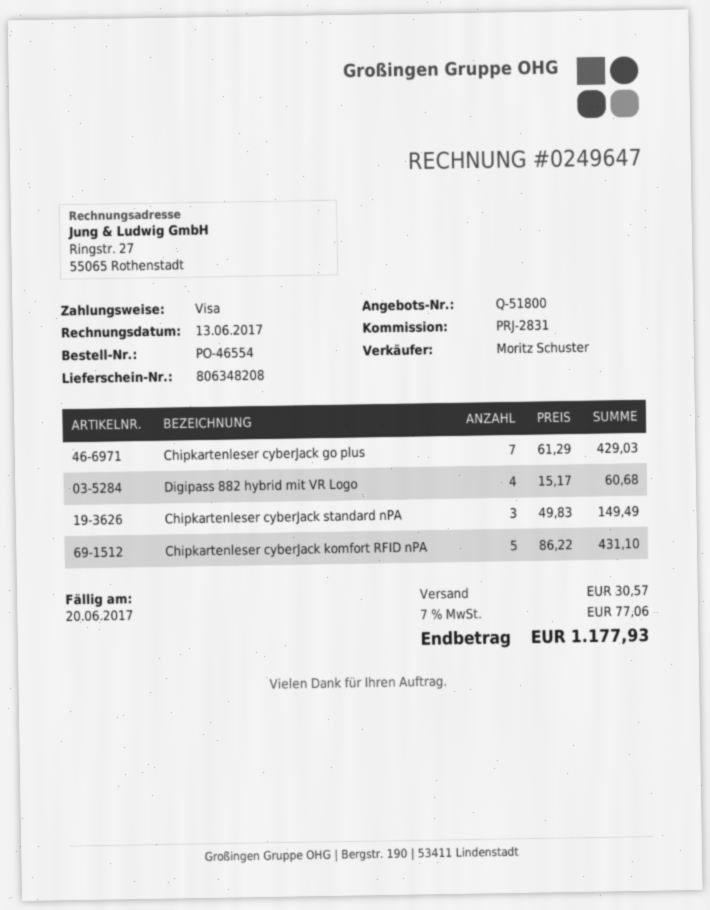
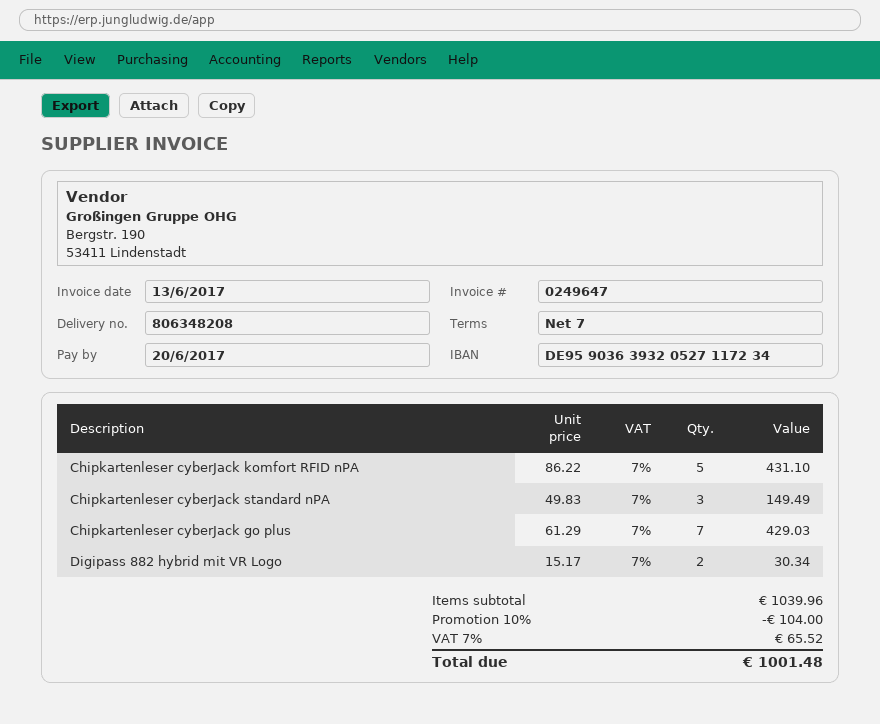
Digipass 882 hybrid mit VR Logo: 4 x 15.17 = 60.68 -> 2 x 15.17 = 30.34
discount: none -> 10% = 104.00
shipping: 30.57 -> none
tax: 7% = 77.06 -> 7% = 65.52
total: 1177.93 -> 1001.48

